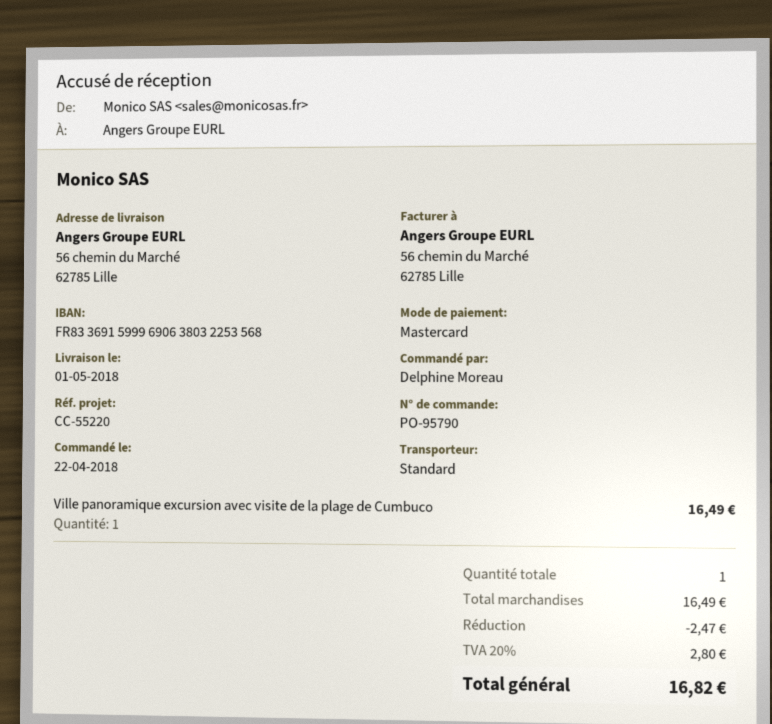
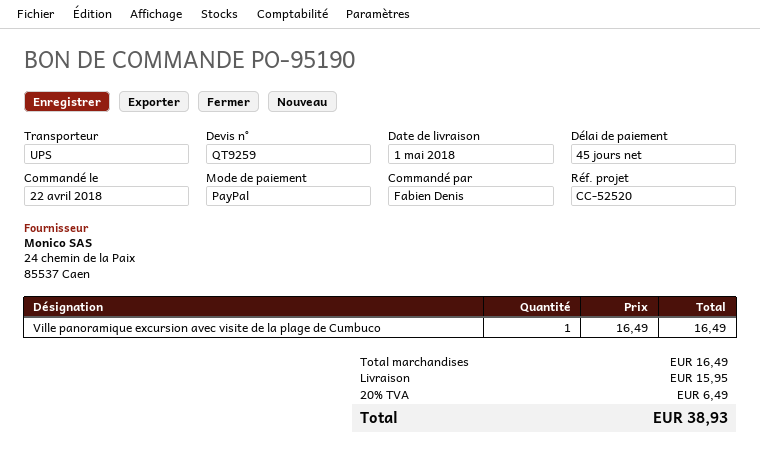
order number: PO-95790 -> PO-95190
reference: CC-55220 -> CC-52520
ordered by: Delphine Moreau -> Fabien Denis
payment method: Mastercard -> PayPal
shipping method: standard -> UPS
discount: 2.47 -> none
shipping: none -> 15.95
tax: 20% = 2.80 -> 20% = 6.49
total: 16.82 -> 38.93

